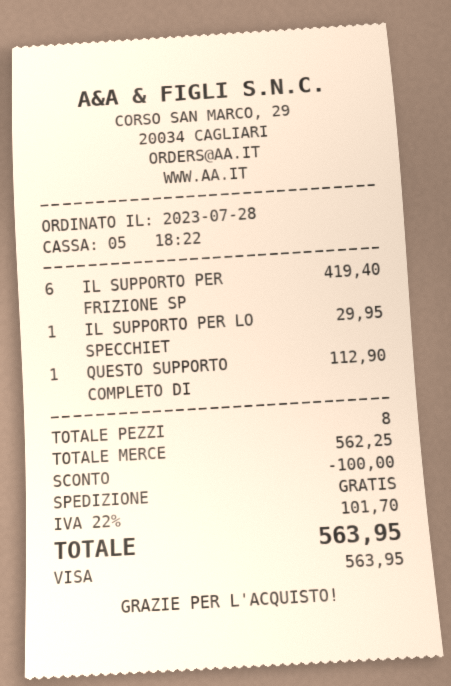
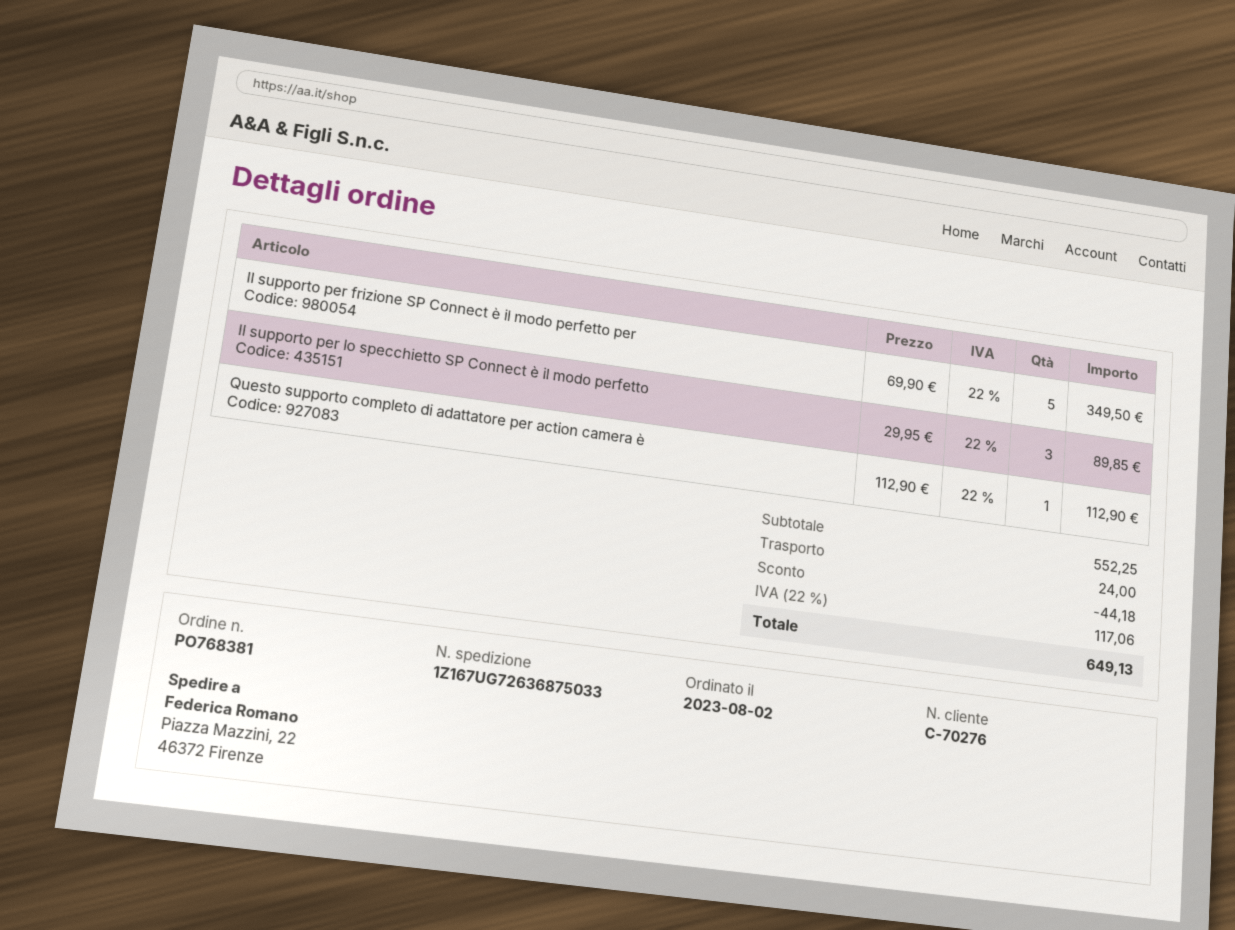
order date: 2023-07-28 -> 2023-08-02
IL SUPPORTO PER FRIZIONE SP: 6 for 419.40 -> 5 for 349.50
IL SUPPORTO PER LO SPECCHIET: 1 for 29.95 -> 3 for 89.85
subtotal: 562.25 -> 552.25
discount: 100.00 -> 44.18
shipping: 0.00 -> 24.00
tax: 22% = 101.70 -> 22% = 117.06
total: 563.95 -> 649.13

